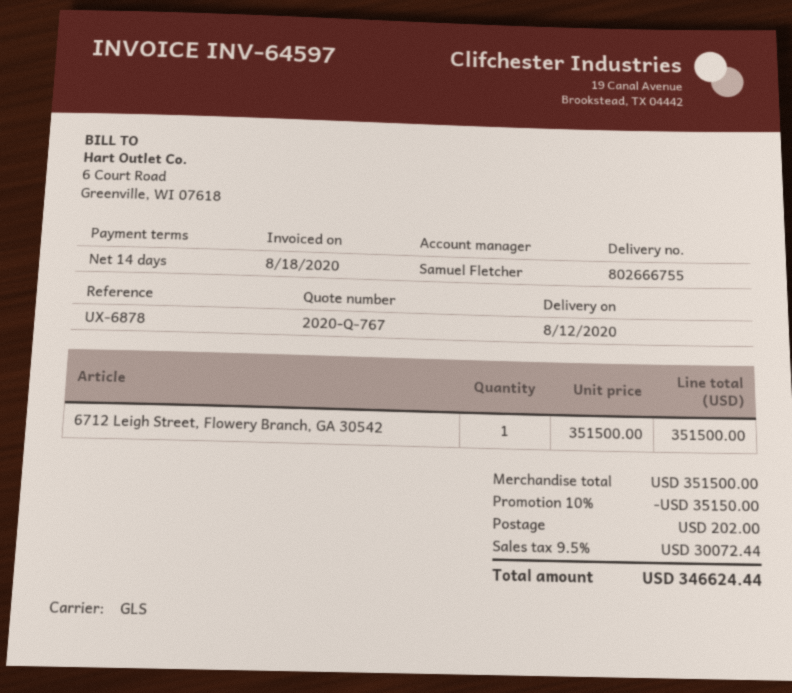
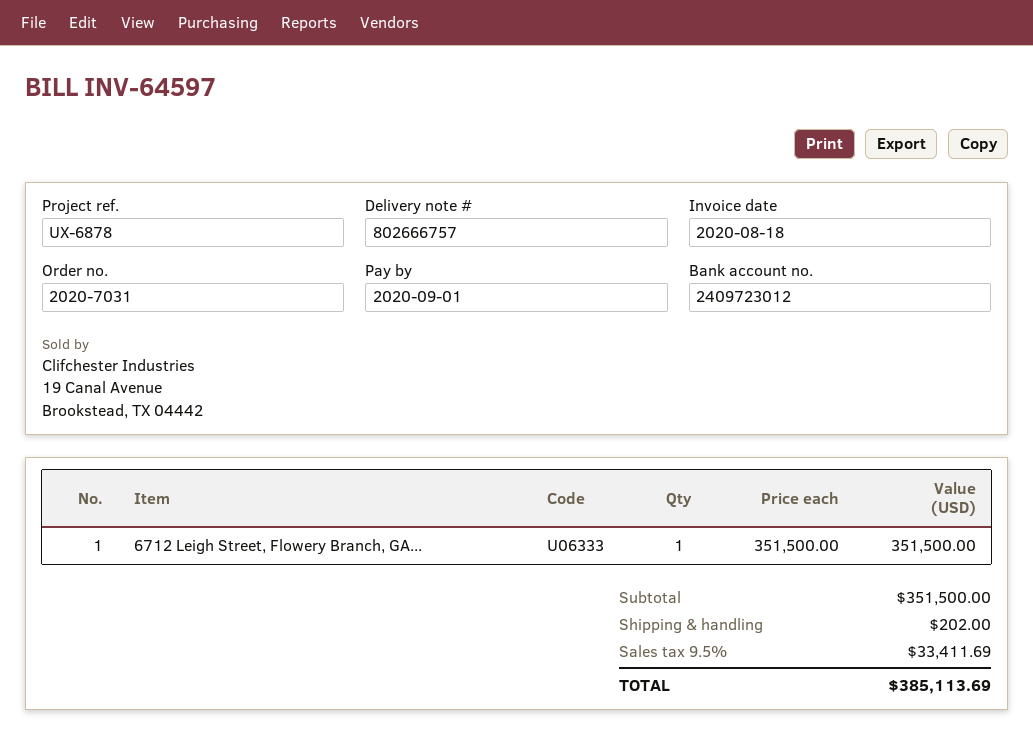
delivery note number: 802666755 -> 802666757
discount: 10% = 35150.00 -> none
tax: 9.5% = 30072.44 -> 9.5% = 33411.69
total: 346624.44 -> 385113.69

